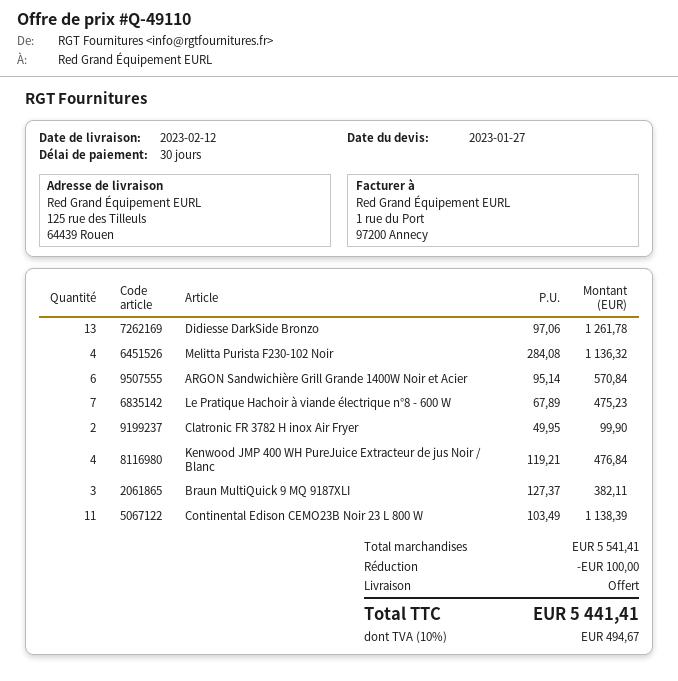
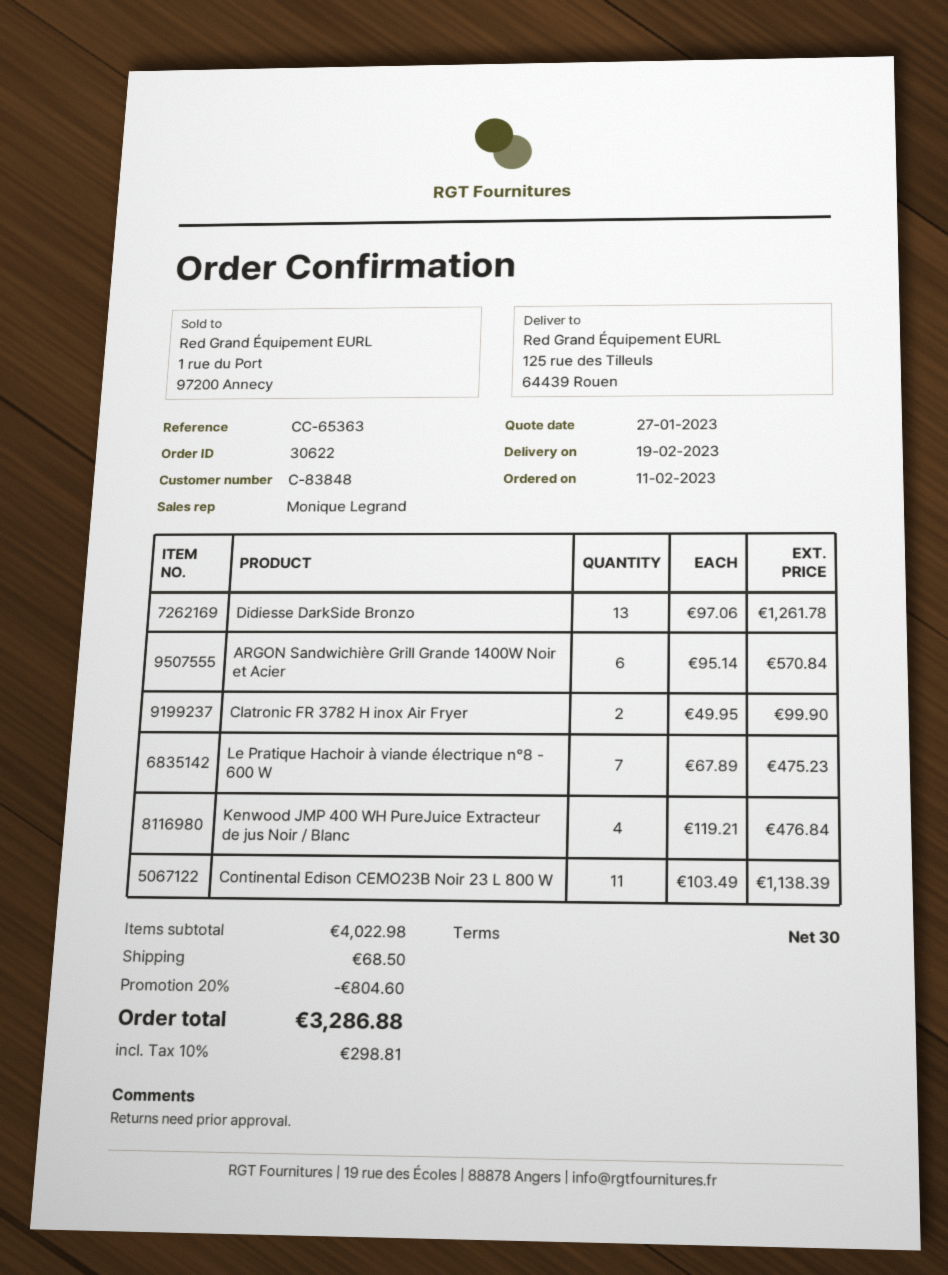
delivery date: 2023-02-12 -> 2023-02-19
Melitta Purista F230-102 Noir: 4 x 284.08 = 1136.32 -> none
Braun MultiQuick 9 MQ 9187XLI: 3 x 127.37 = 382.11 -> none
subtotal: 5541.41 -> 4022.98
discount: 100.00 -> 804.60
shipping: 0.00 -> 68.50
tax: 10% = 494.67 -> 10% = 298.81
total: 5441.41 -> 3286.88

